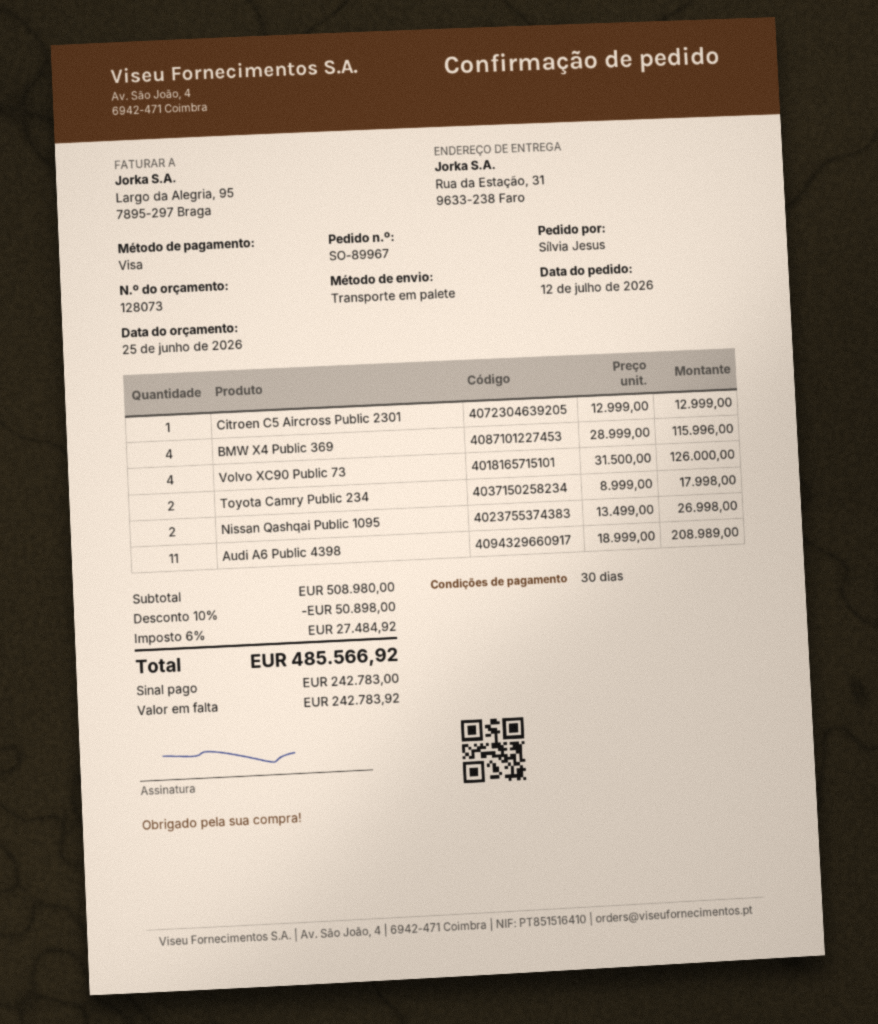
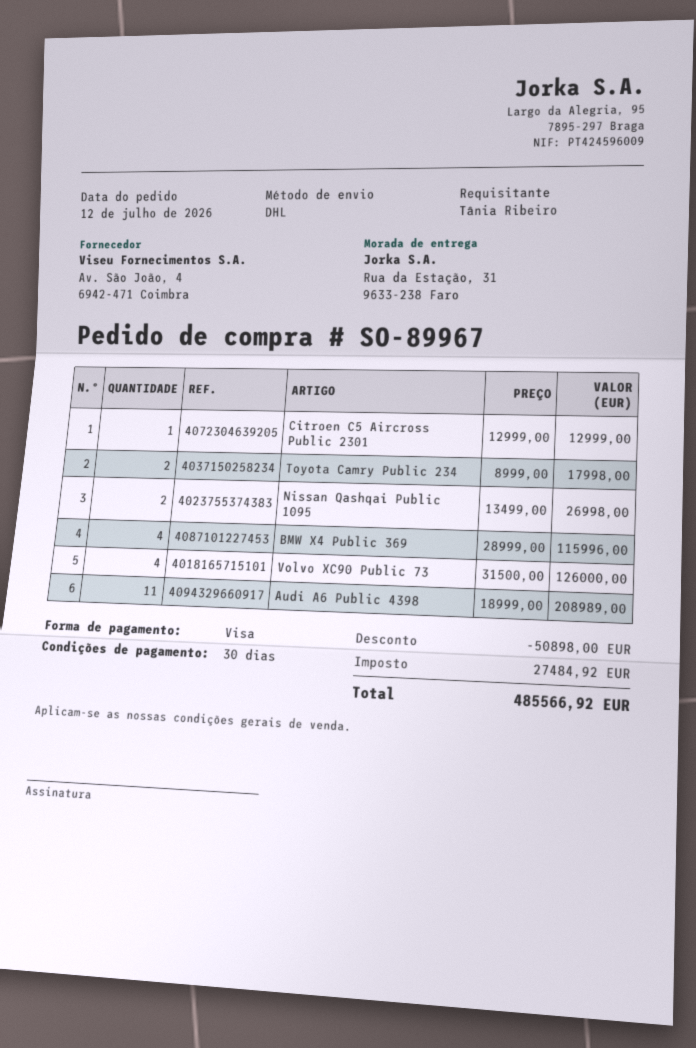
ordered by: Sílvia Jesus -> Tânia Ribeiro
shipping method: pallet freight -> DHL

